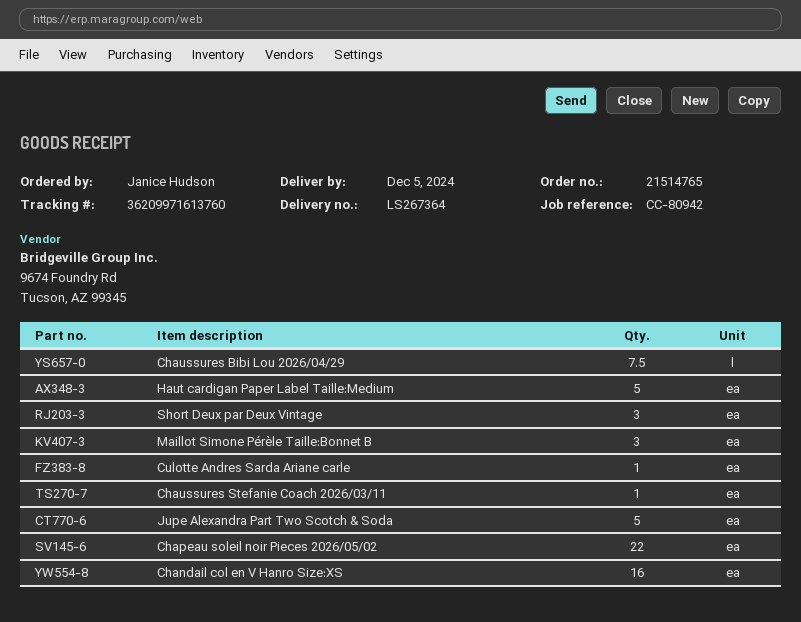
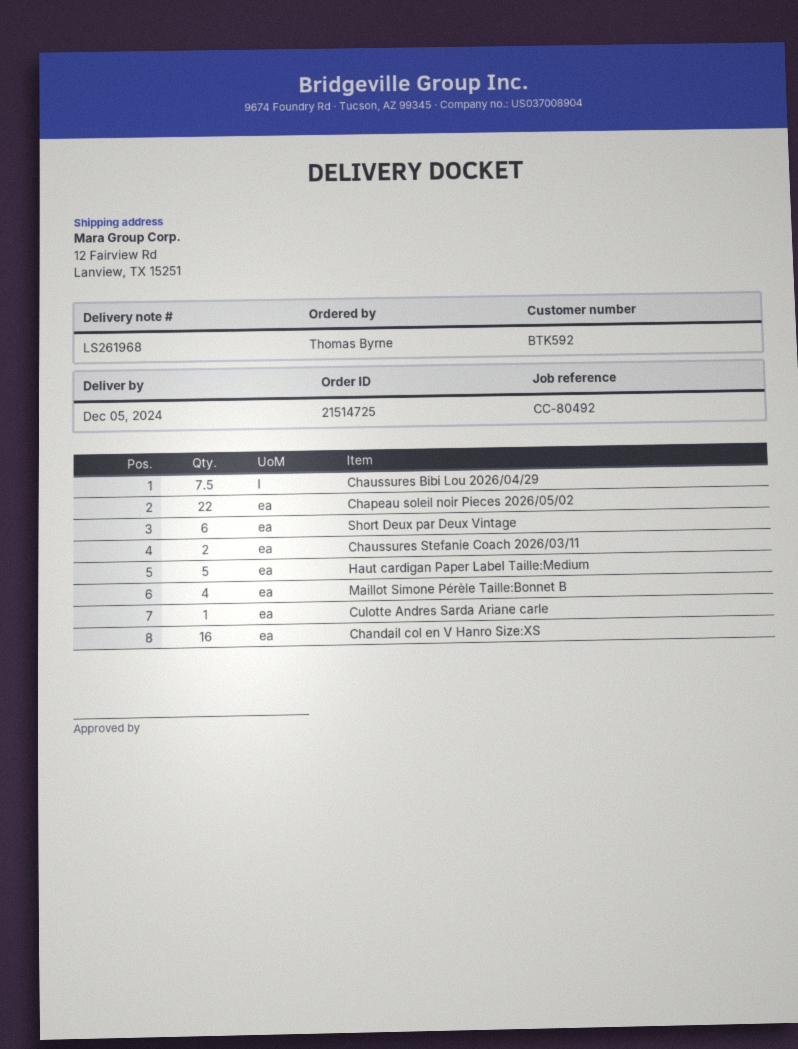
order number: 21514765 -> 21514725
delivery note number: LS267364 -> LS261968
reference: CC-80942 -> CC-80492
ordered by: Janice Hudson -> Thomas Byrne
Short Deux par Deux Vintage: 3 -> 6
Maillot Simone Pérèle Taille:Bonnet B: 3 -> 4
Chaussures Stefanie Coach 2026/03/11: 1 -> 2
Jupe Alexandra Part Two Scotch & Soda: 5 -> none

